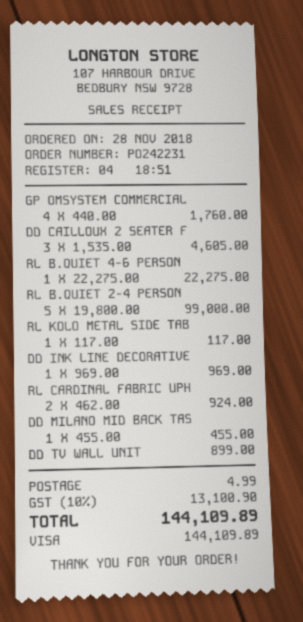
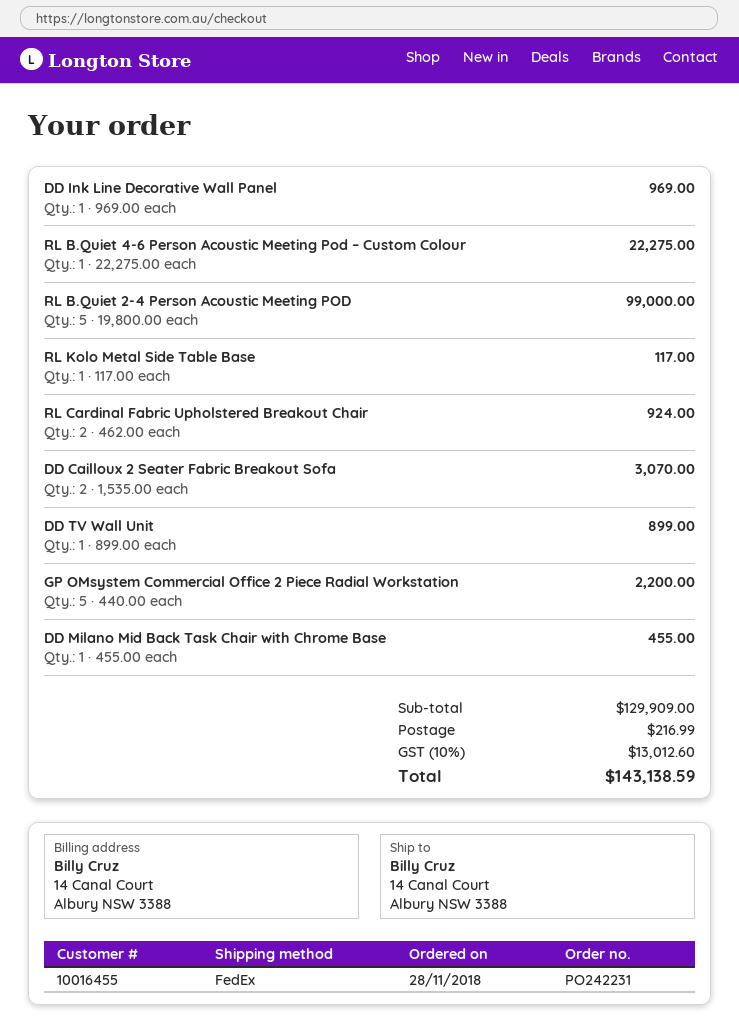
GP OMSYSTEM COMMERCIAL: 4 x 440.00 = 1760.00 -> 5 x 440.00 = 2200.00
DD CAILLOUX 2 SEATER F: 3 x 1535.00 = 4605.00 -> 2 x 1535.00 = 3070.00
shipping: 4.99 -> 216.99
tax: 10% = 13100.90 -> 10% = 13012.60
total: 144109.89 -> 143138.59

